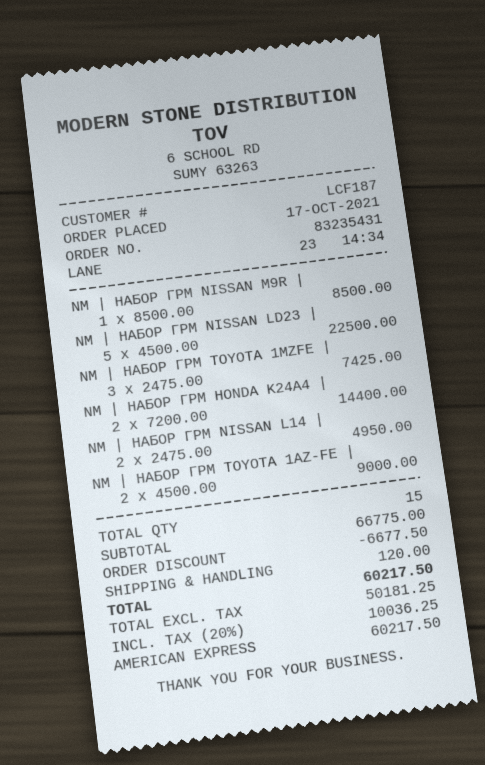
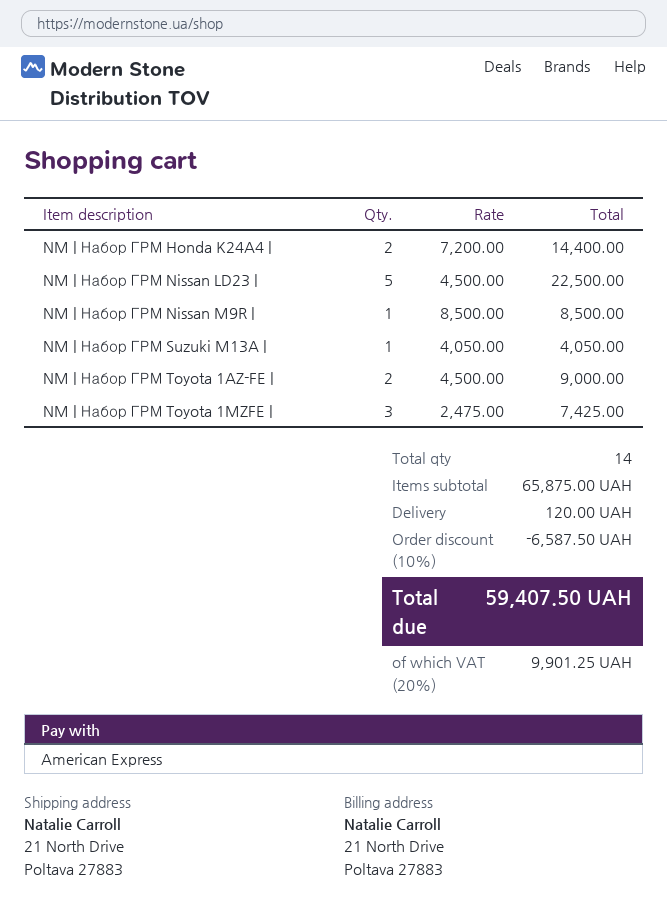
NM | НАБОР ГРМ NISSAN L14 |: 2 x 2475.00 = 4950.00 -> none
NM | Набор ГРМ Suzuki M13A |: none -> 1 x 4050.00 = 4050.00
total quantity: 15 -> 14
subtotal: 66775.00 -> 65875.00
discount: 6677.50 -> 6587.50
tax: 20% = 10036.25 -> 20% = 9901.25
total: 60217.50 -> 59407.50

